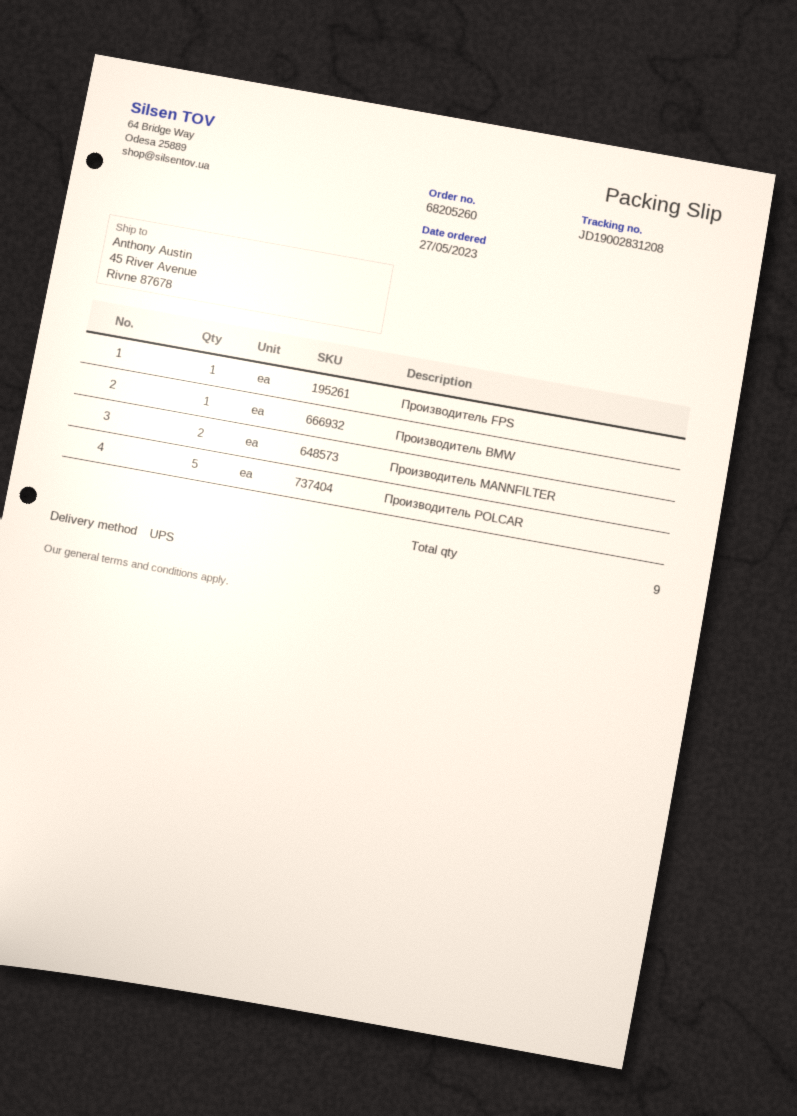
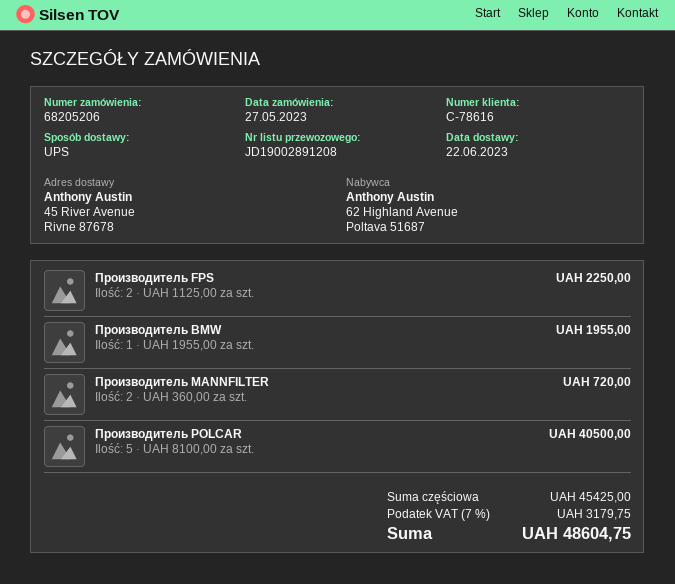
order number: 68205260 -> 68205206
tracking number: JD19002831208 -> JD19002891208
Производитель FPS: 1 -> 2

